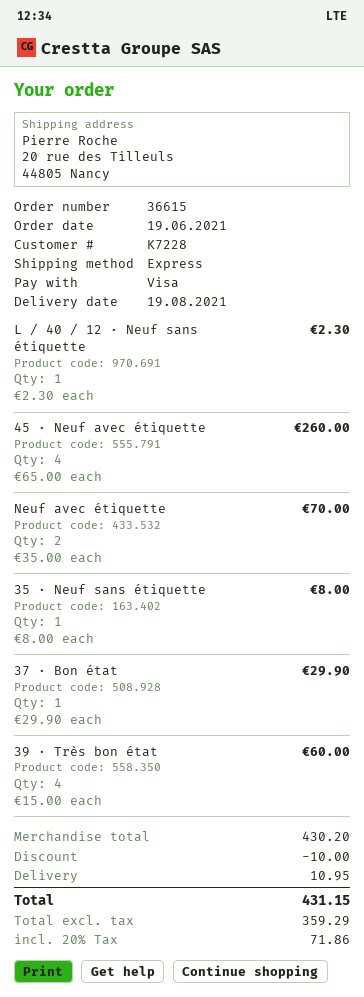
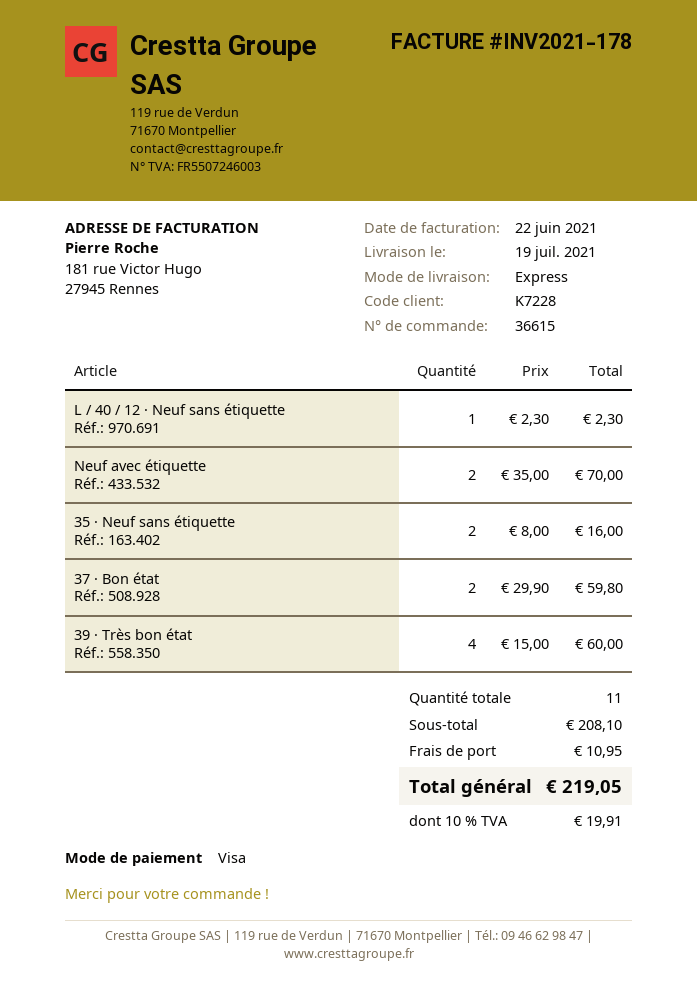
delivery date: 2021-08-19 -> 2021-07-19
45 · Neuf avec étiquette: 4 x 65.00 = 260.00 -> none
35 · Neuf sans étiquette: 1 x 8.00 = 8.00 -> 2 x 8.00 = 16.00
37 · Bon état: 1 x 29.90 = 29.90 -> 2 x 29.90 = 59.80
subtotal: 430.20 -> 208.10
discount: 10.00 -> none
tax: 20% = 71.86 -> 10% = 19.91
total: 431.15 -> 219.05

